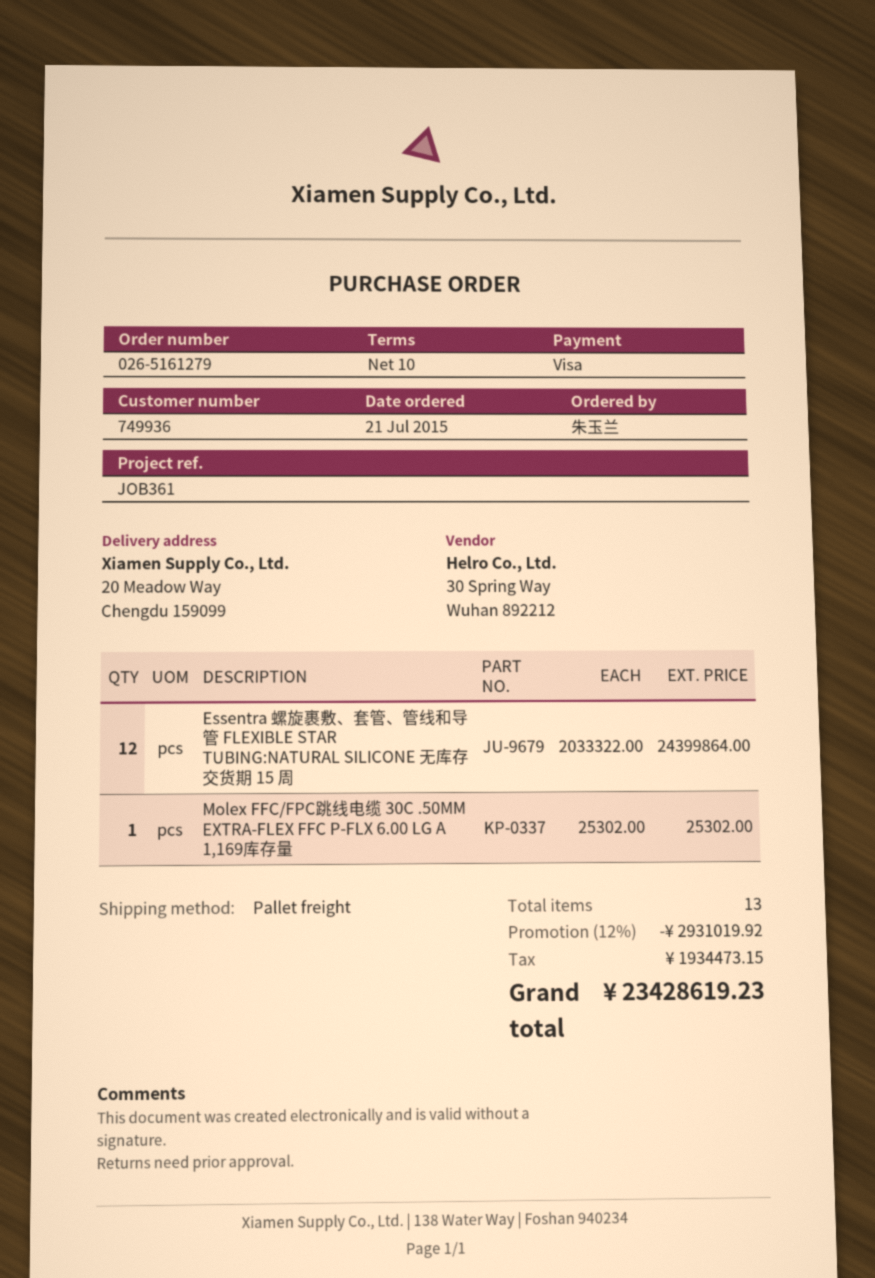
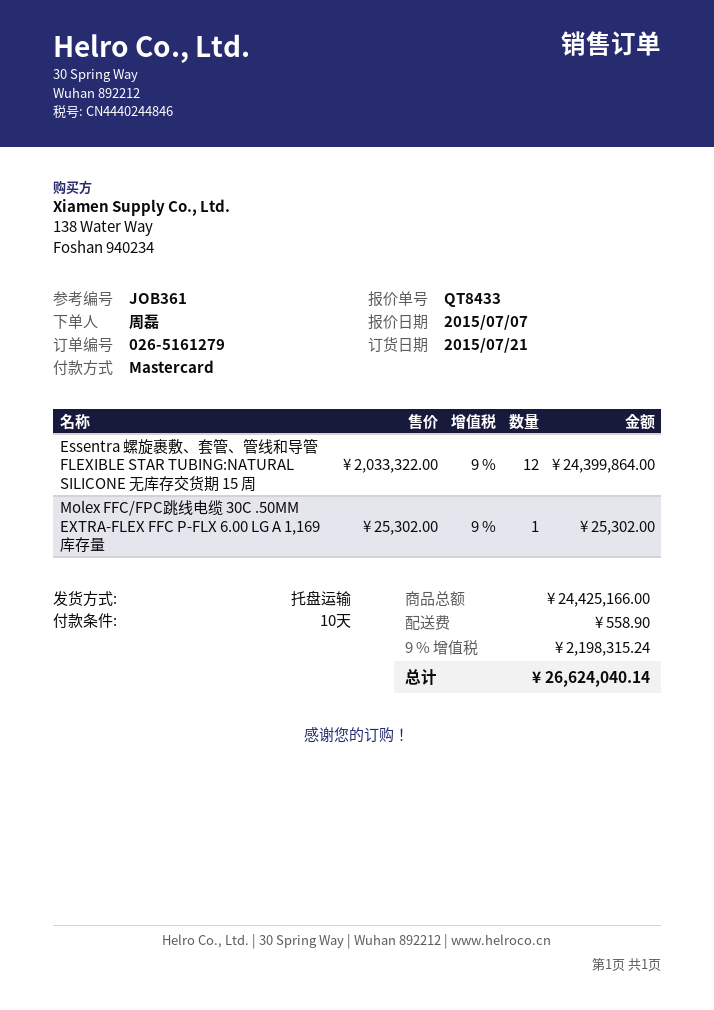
ordered by: 朱玉兰 -> 周磊
payment method: Visa -> Mastercard
discount: 12% = 2931019.92 -> none
shipping: none -> 558.90
tax: 1934473.15 -> 2198315.24
total: 23428619.23 -> 26624040.14

